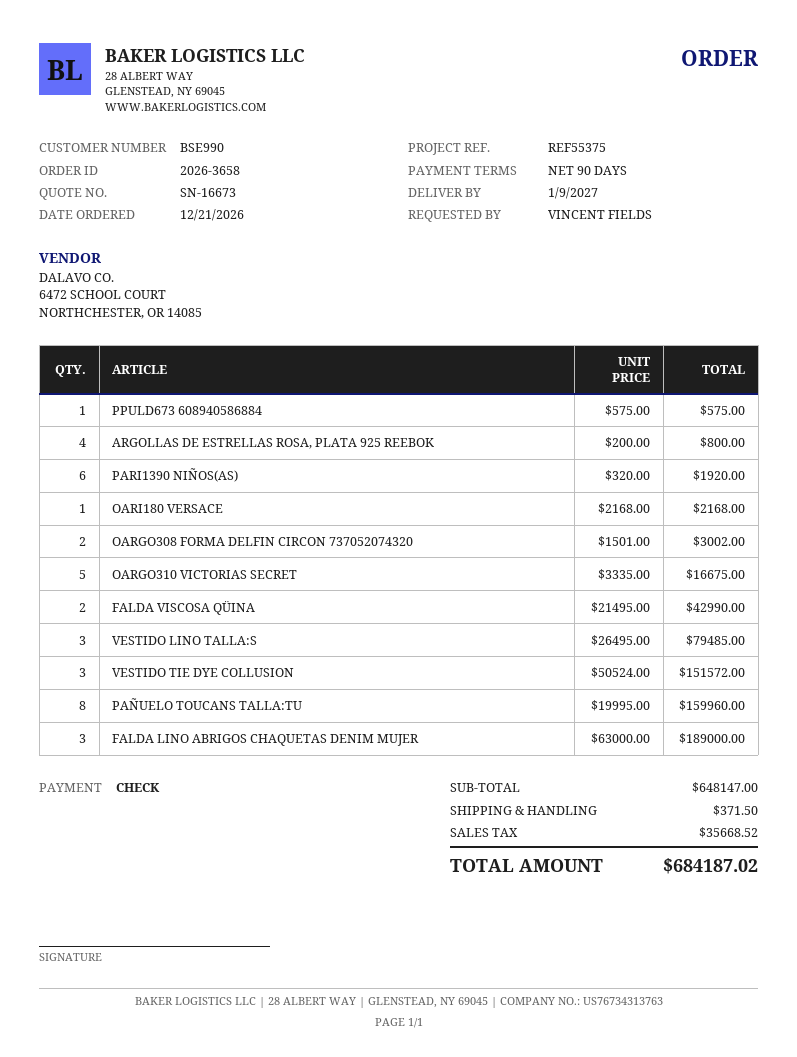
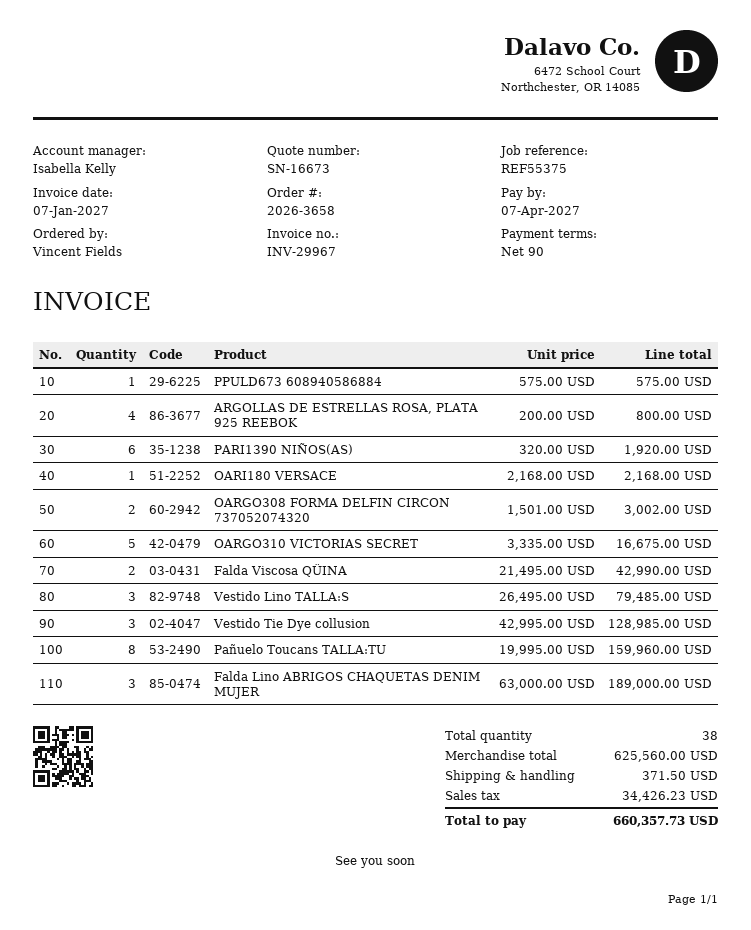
VESTIDO TIE DYE COLLUSION: 3 x 50524.00 = 151572.00 -> 3 x 42995.00 = 128985.00
subtotal: 648147.00 -> 625560.00
tax: 35668.52 -> 34426.23
total: 684187.02 -> 660357.73

